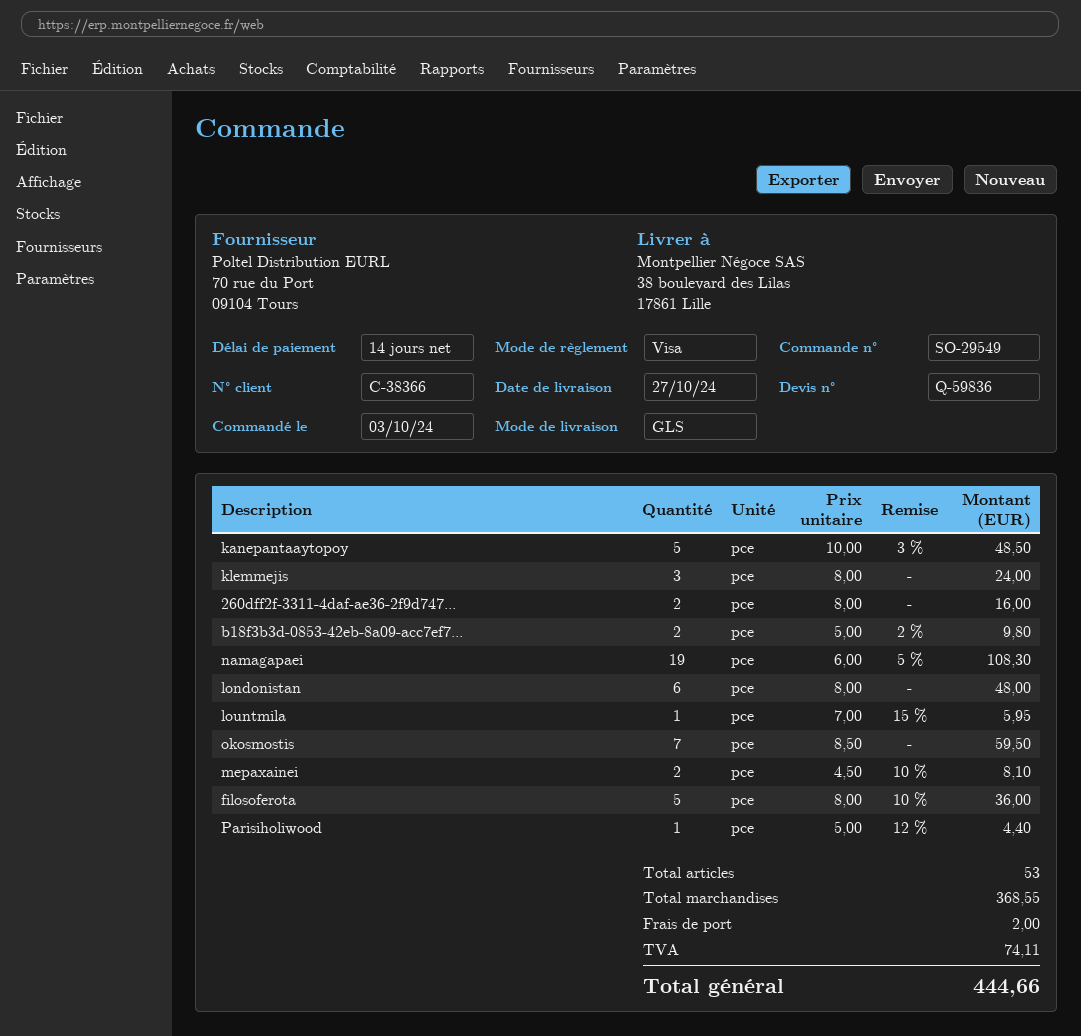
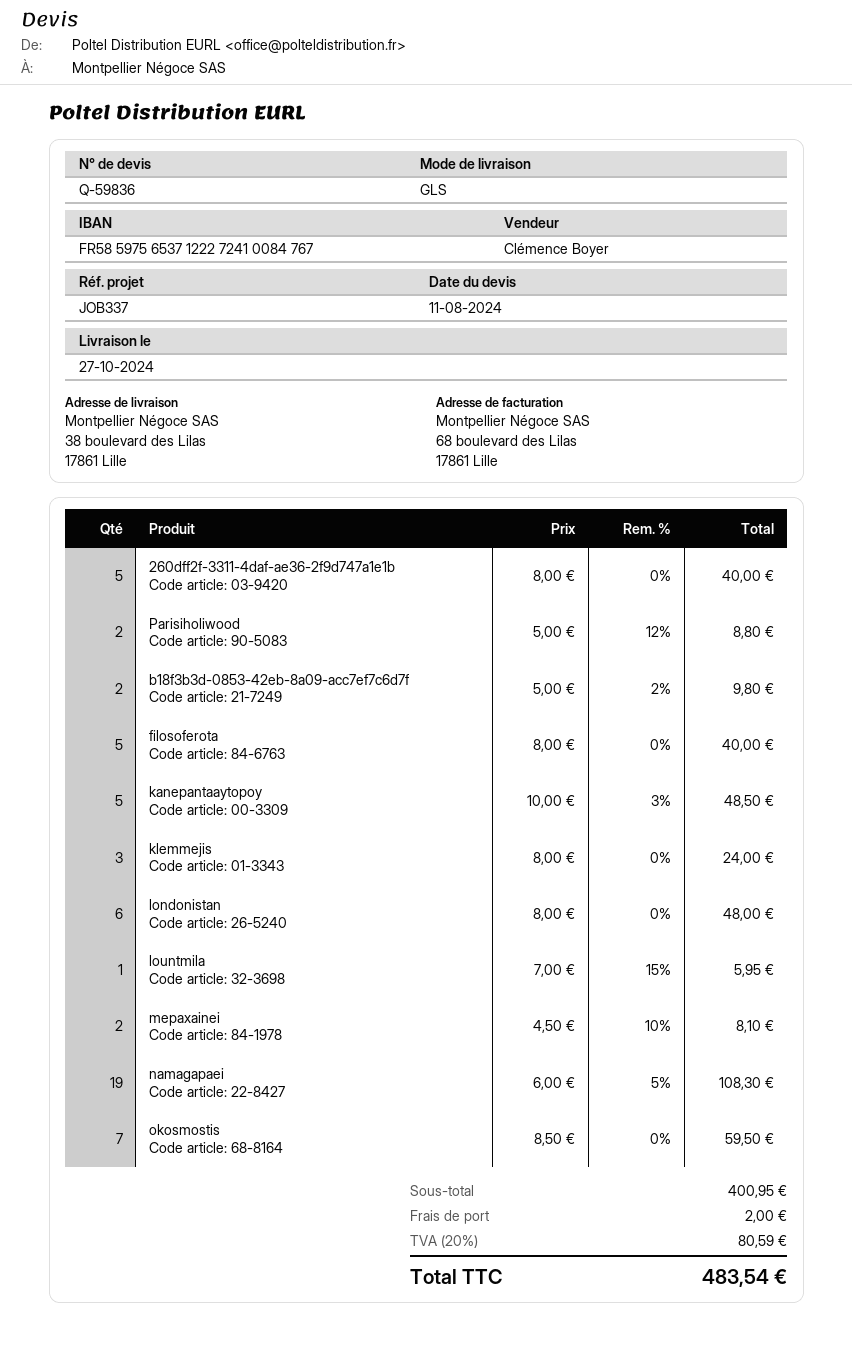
260dff2f-3311-4daf-ae36-2f9d747...: 2 x 8.00 = 16.00 -> 5 x 8.00 = 40.00
filosoferota: 5 x 8.00 - 10% = 36.00 -> 5 x 8.00 = 40.00
Parisiholiwood: 1 x 5.00 - 12% = 4.40 -> 2 x 5.00 - 12% = 8.80
subtotal: 368.55 -> 400.95
tax: 74.11 -> 80.59
total: 444.66 -> 483.54

